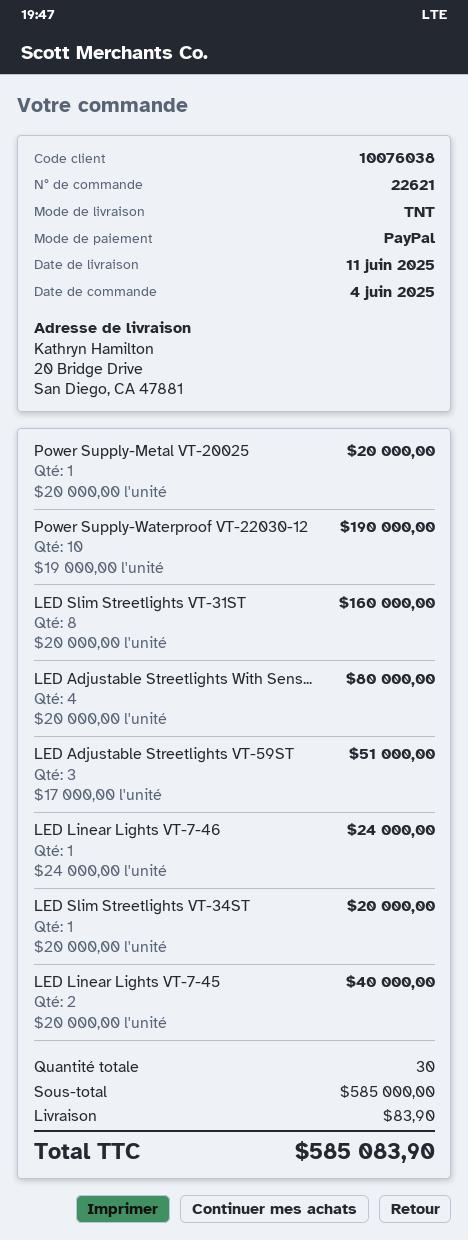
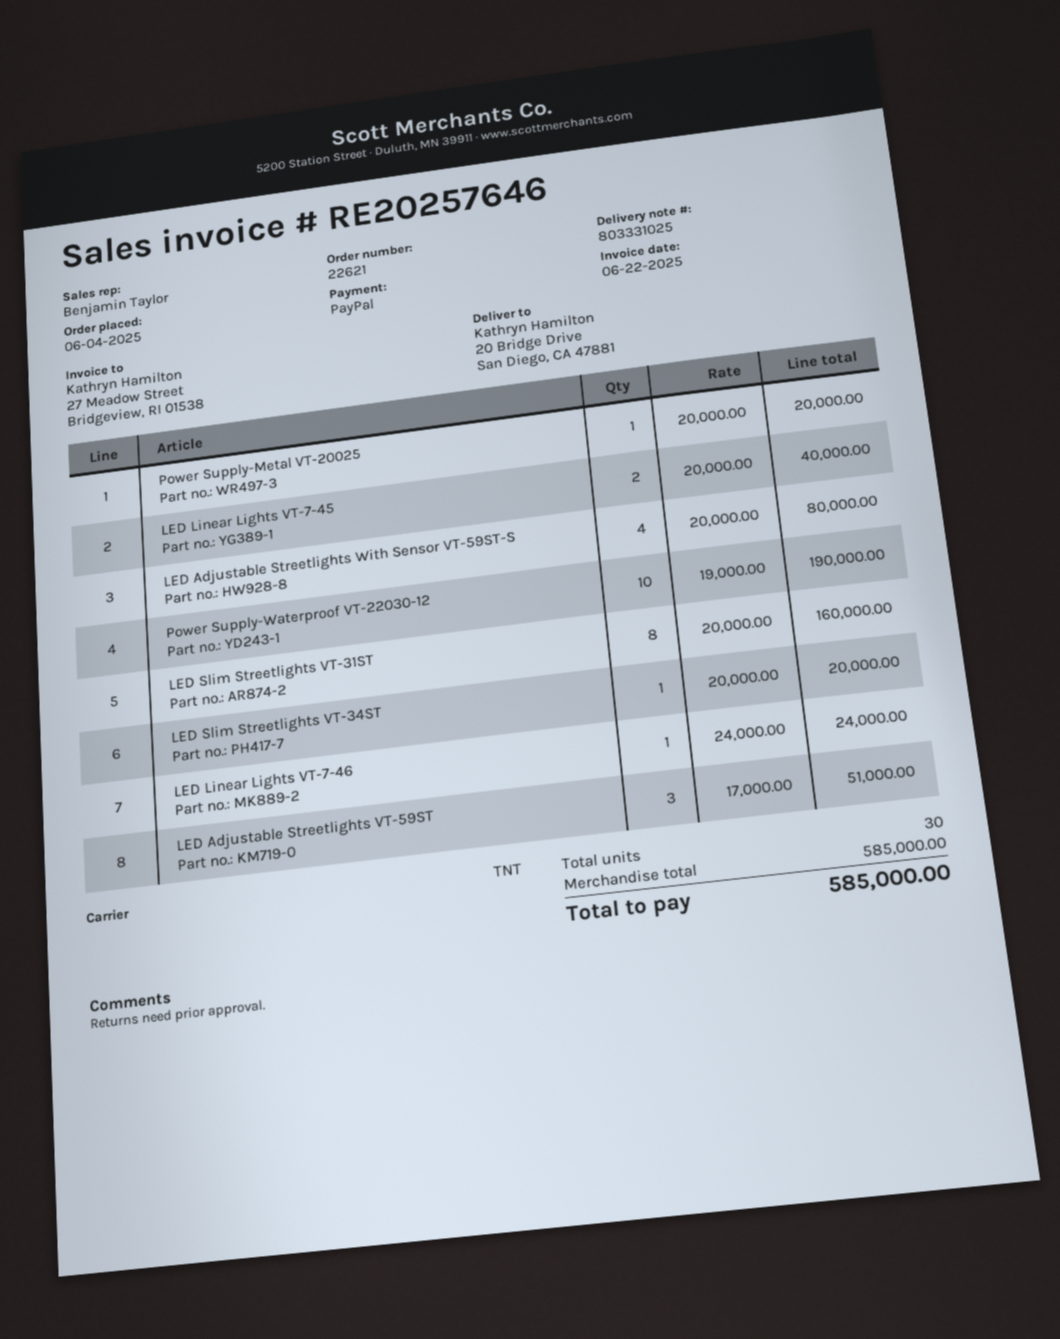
shipping: 83.90 -> none
total: 585083.90 -> 585000.00

